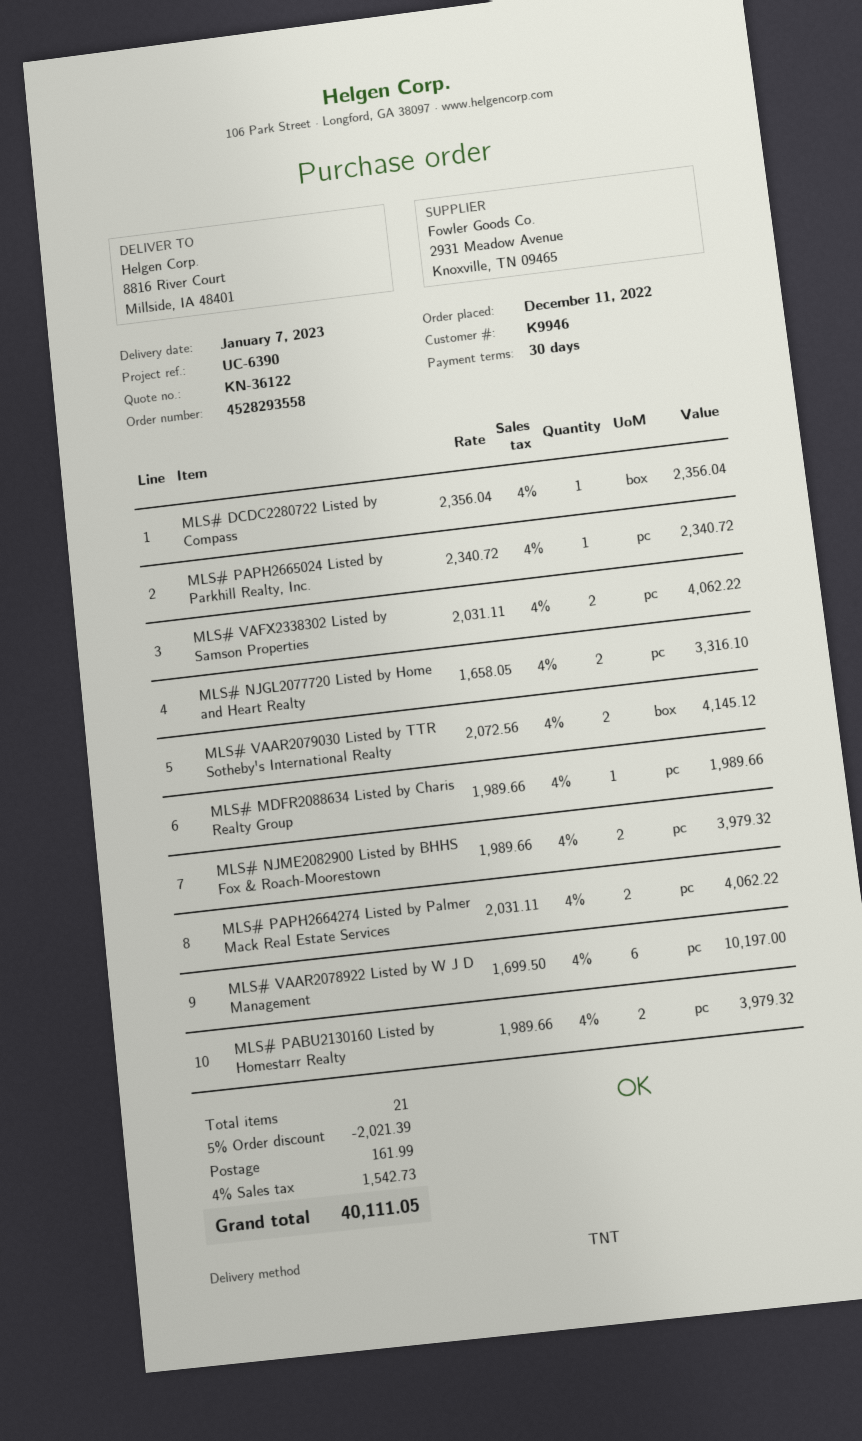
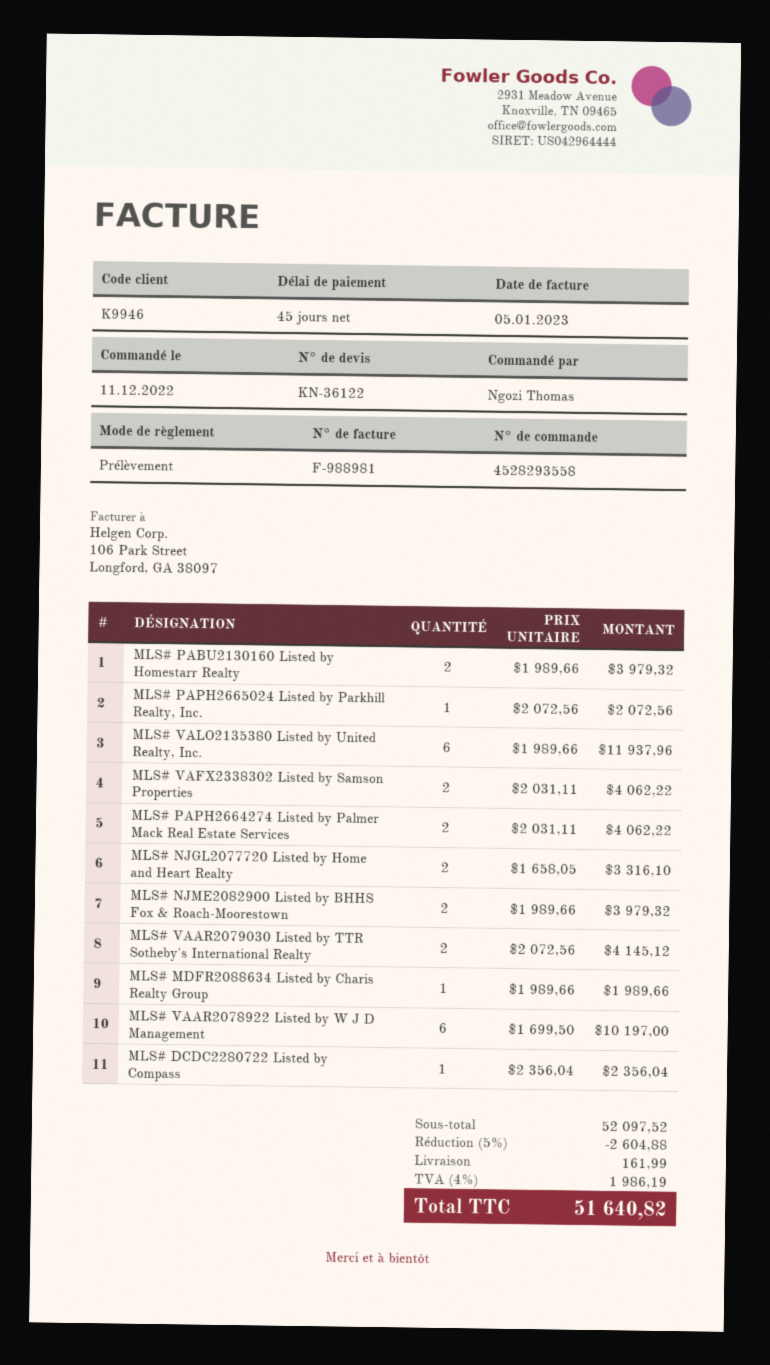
payment terms: 30 days -> 45 days
MLS# PAPH2665024 Listed by Parkhill Realty, Inc.: 1 x 2340.72 = 2340.72 -> 1 x 2072.56 = 2072.56
MLS# VALO2135380 Listed by United Realty, Inc.: none -> 6 x 1989.66 = 11937.96
discount: 5% = 2021.39 -> 5% = 2604.88
tax: 4% = 1542.73 -> 4% = 1986.19
total: 40111.05 -> 51640.82

